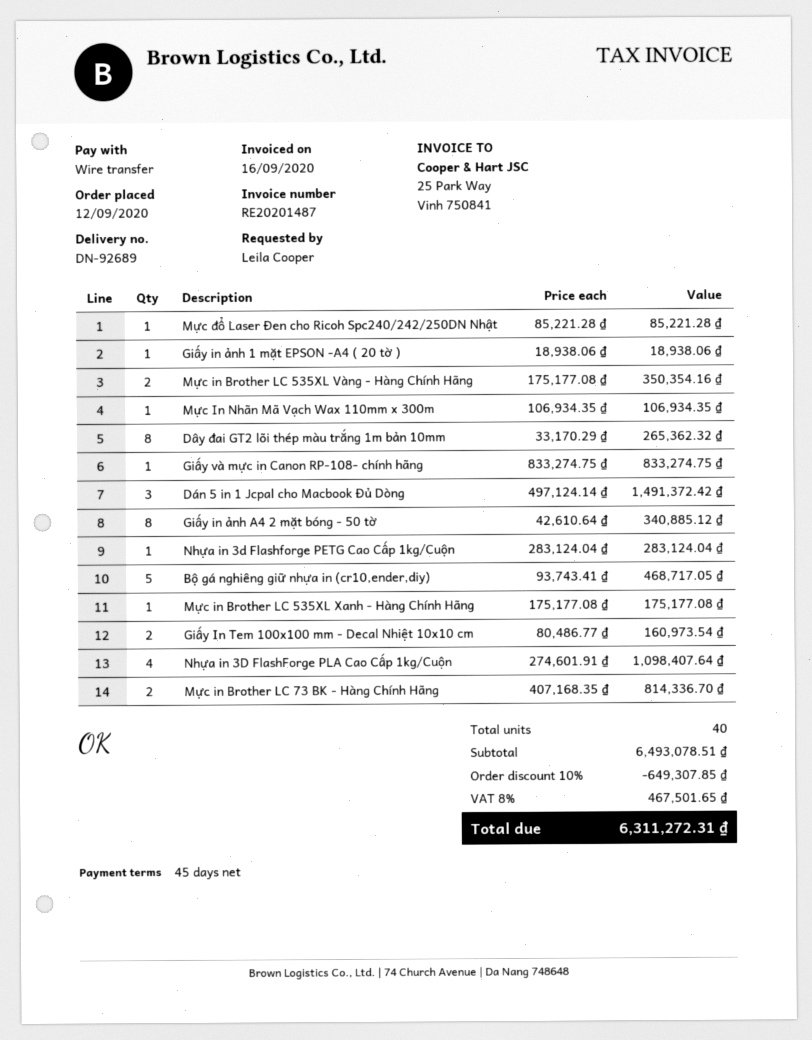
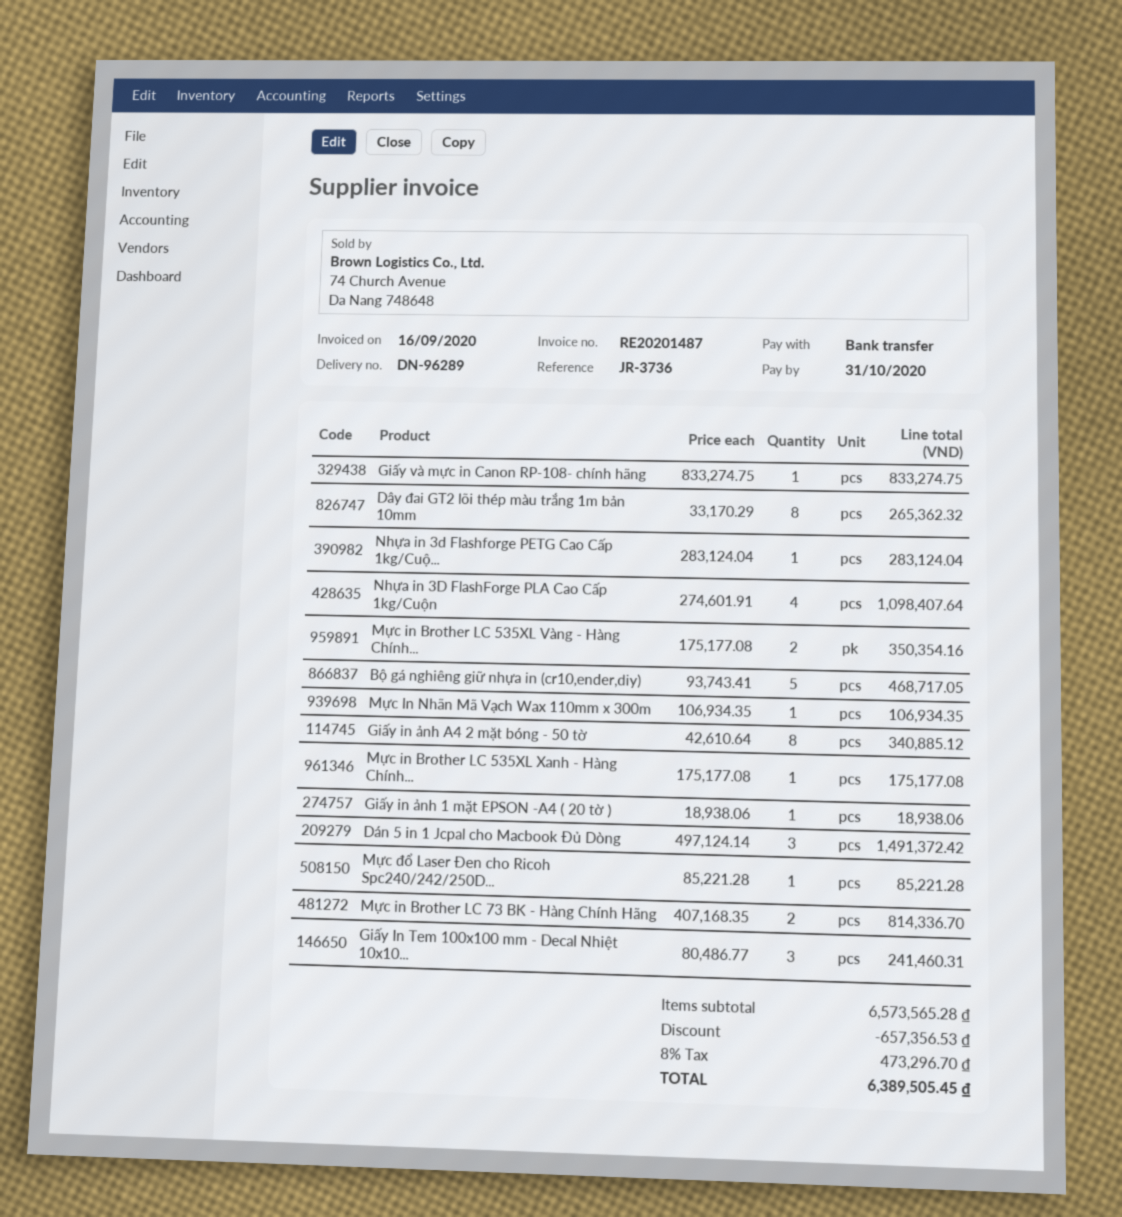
delivery note number: DN-92689 -> DN-96289
Giấy In Tem 100x100 mm - Decal Nhiệt 10x10 cm: 2 x 80486.77 = 160973.54 -> 3 x 80486.77 = 241460.31
subtotal: 6493078.51 -> 6573565.28
discount: 649307.85 -> 657356.53
tax: 8% = 467501.65 -> 8% = 473296.70
total: 6311272.31 -> 6389505.45

